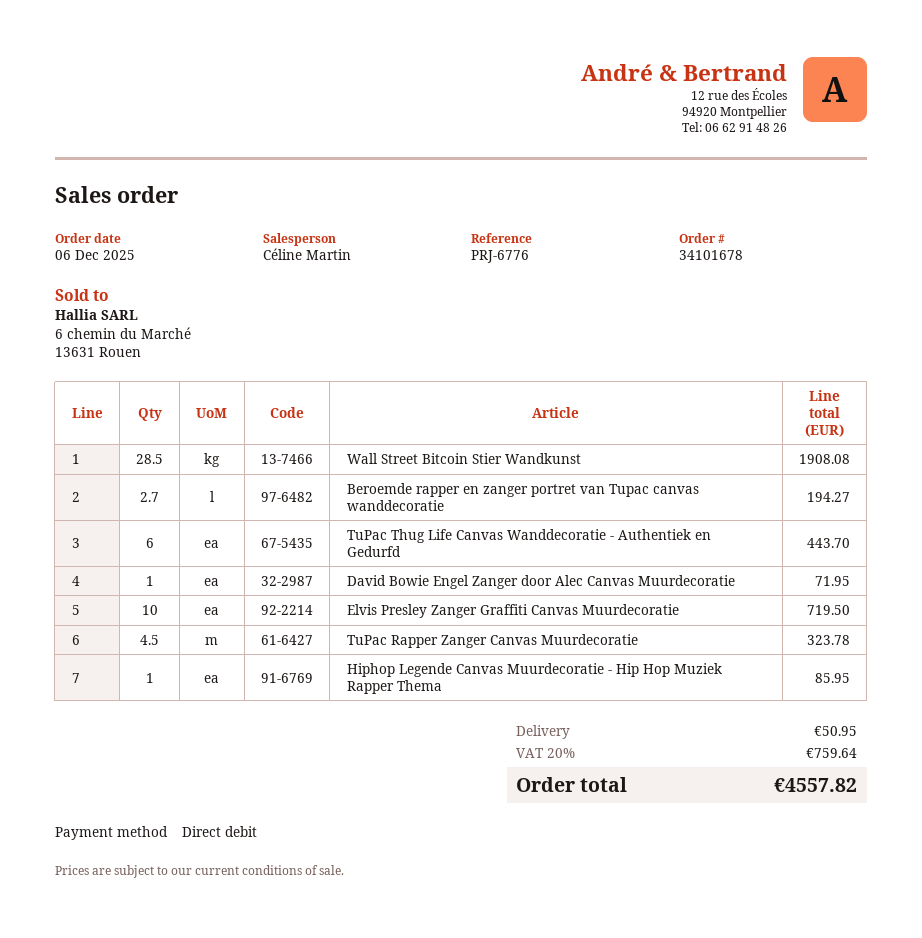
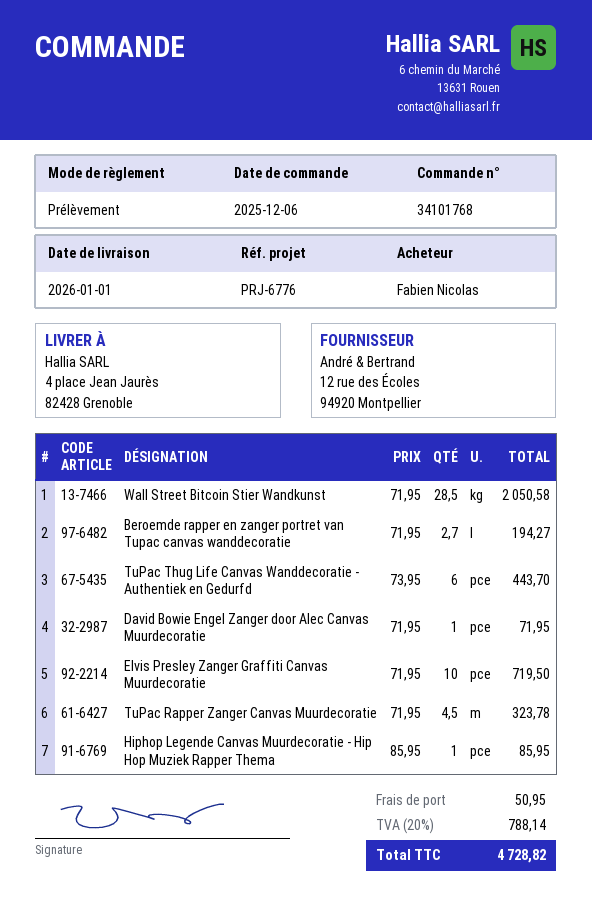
order number: 34101678 -> 34101768
Wall Street Bitcoin Stier Wandkunst: 28.5 for 1908.08 -> 28.5 for 2050.58
tax: 20% = 759.64 -> 20% = 788.14
total: 4557.82 -> 4728.82

